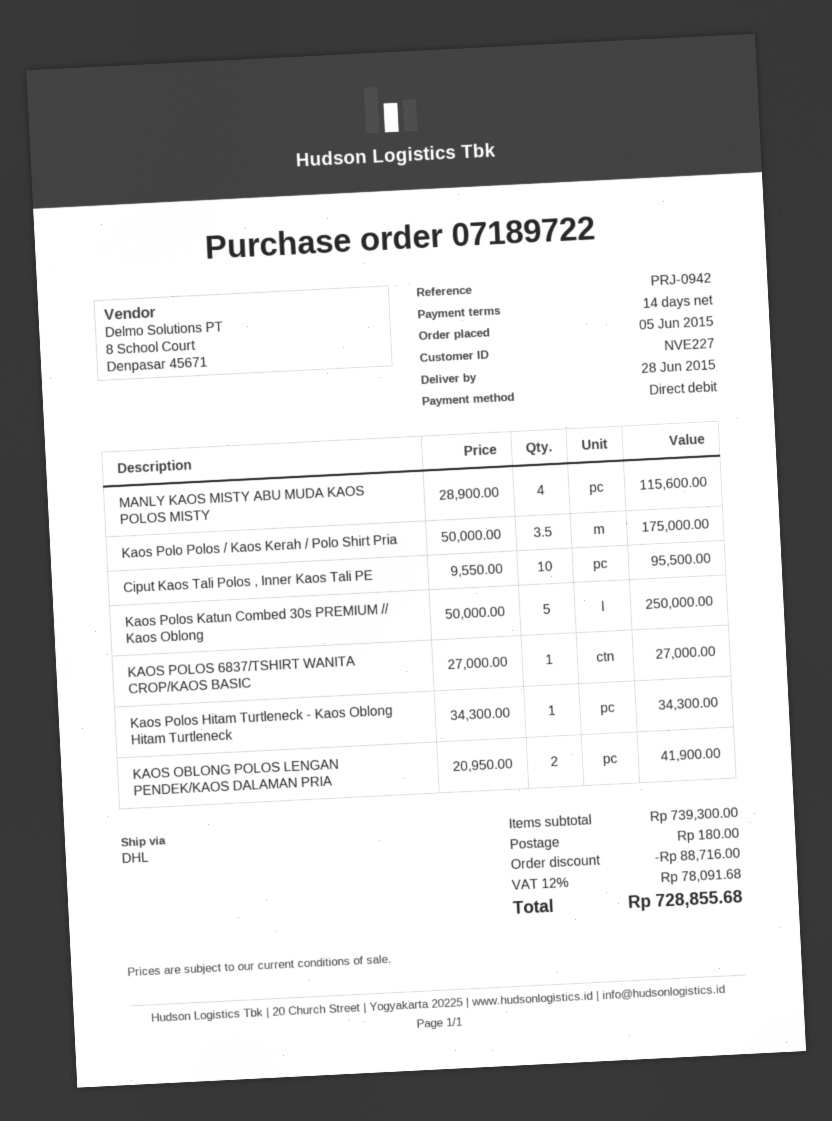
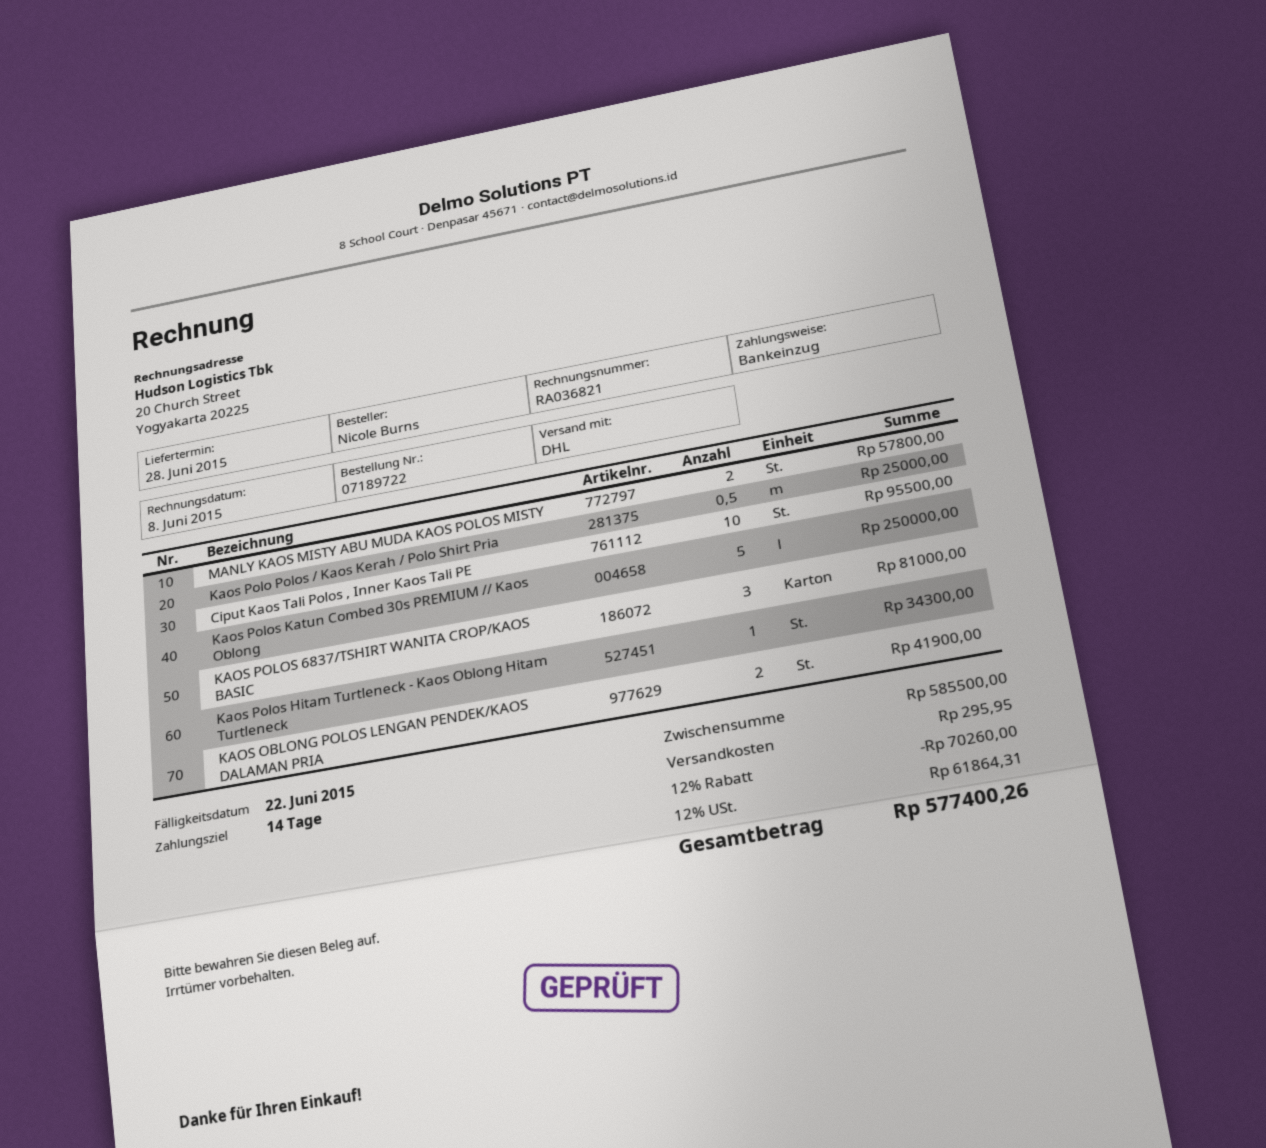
MANLY KAOS MISTY ABU MUDA KAOS POLOS MISTY: 4 for 115600.00 -> 2 for 57800.00
Kaos Polo Polos / Kaos Kerah / Polo Shirt Pria: 3.5 for 175000.00 -> 0.5 for 25000.00
KAOS POLOS 6837/TSHIRT WANITA CROP/KAOS BASIC: 1 for 27000.00 -> 3 for 81000.00
subtotal: 739300.00 -> 585500.00
discount: 88716.00 -> 70260.00
shipping: 180.00 -> 295.95
tax: 12% = 78091.68 -> 12% = 61864.31
total: 728855.68 -> 577400.26

